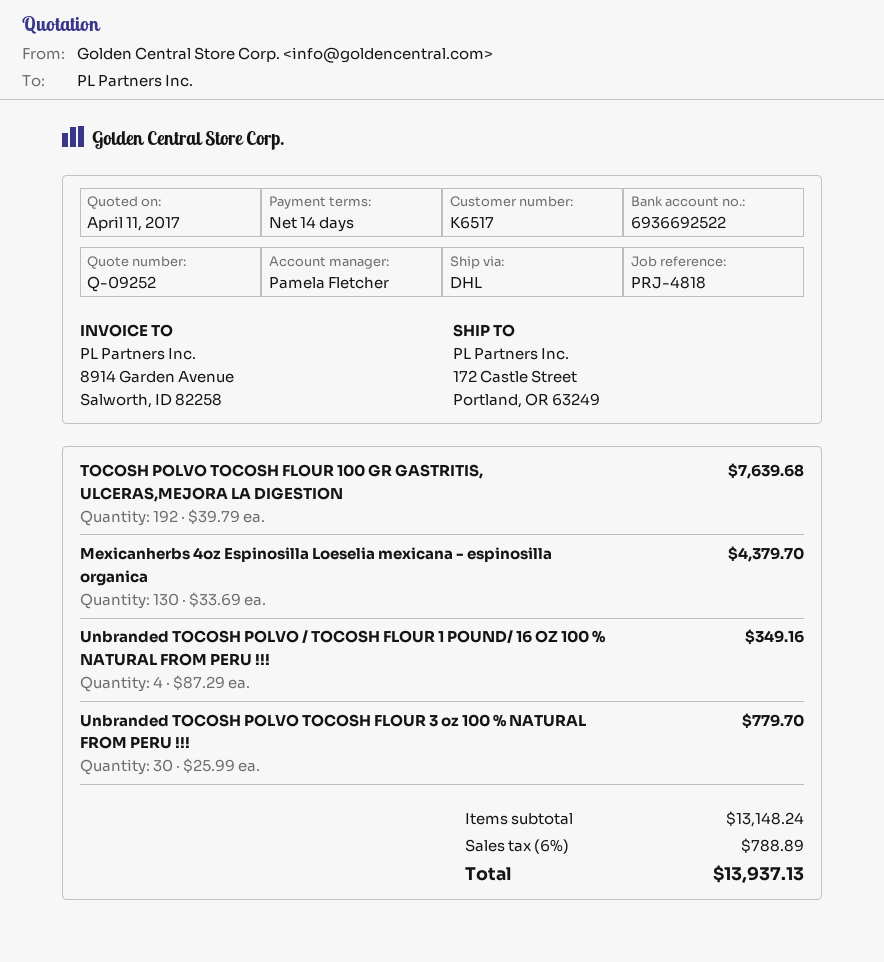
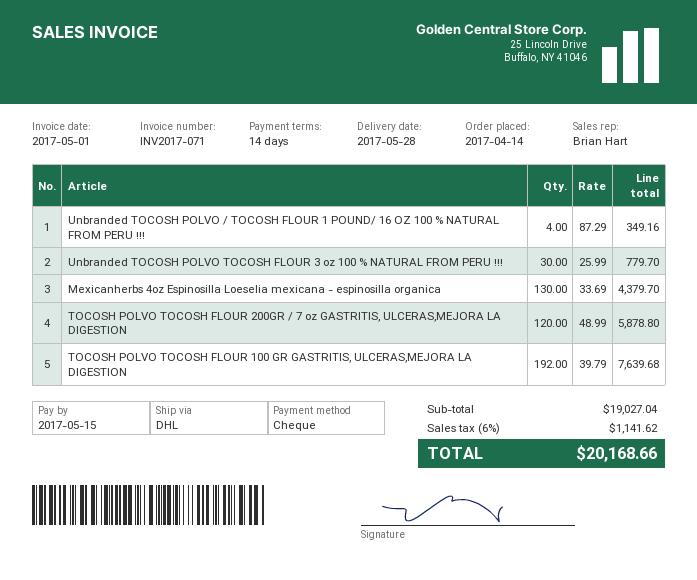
sales rep: Pamela Fletcher -> Brian Hart
TOCOSH POLVO TOCOSH FLOUR 200GR / 7 oz GASTRITIS, ULCERAS,MEJORA LA DIGESTION: none -> 120 x 48.99 = 5878.80
subtotal: 13148.24 -> 19027.04
tax: 6% = 788.89 -> 6% = 1141.62
total: 13937.13 -> 20168.66

